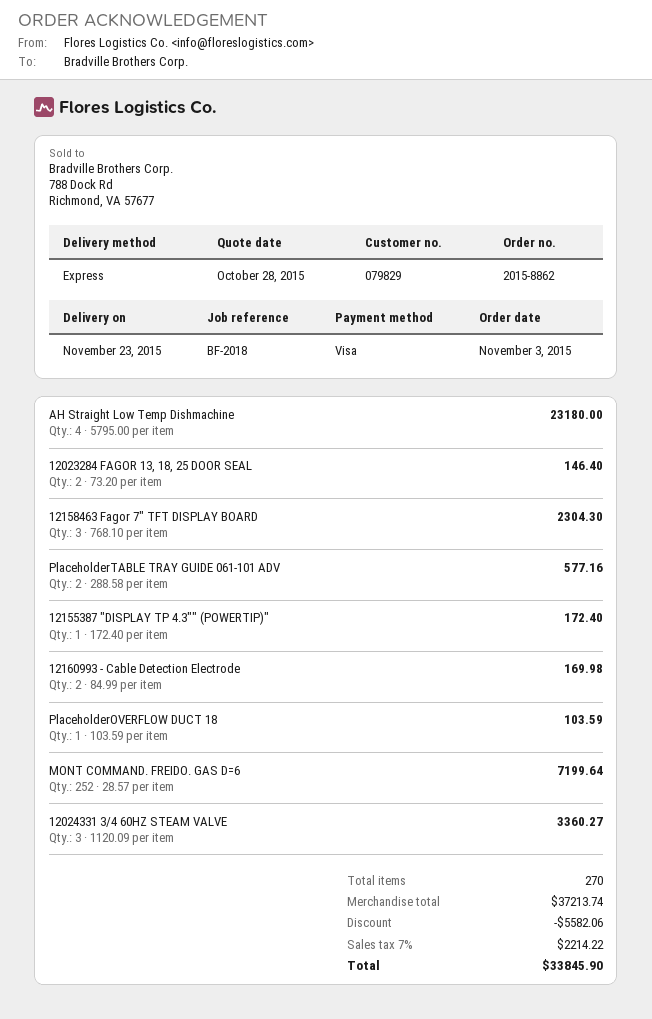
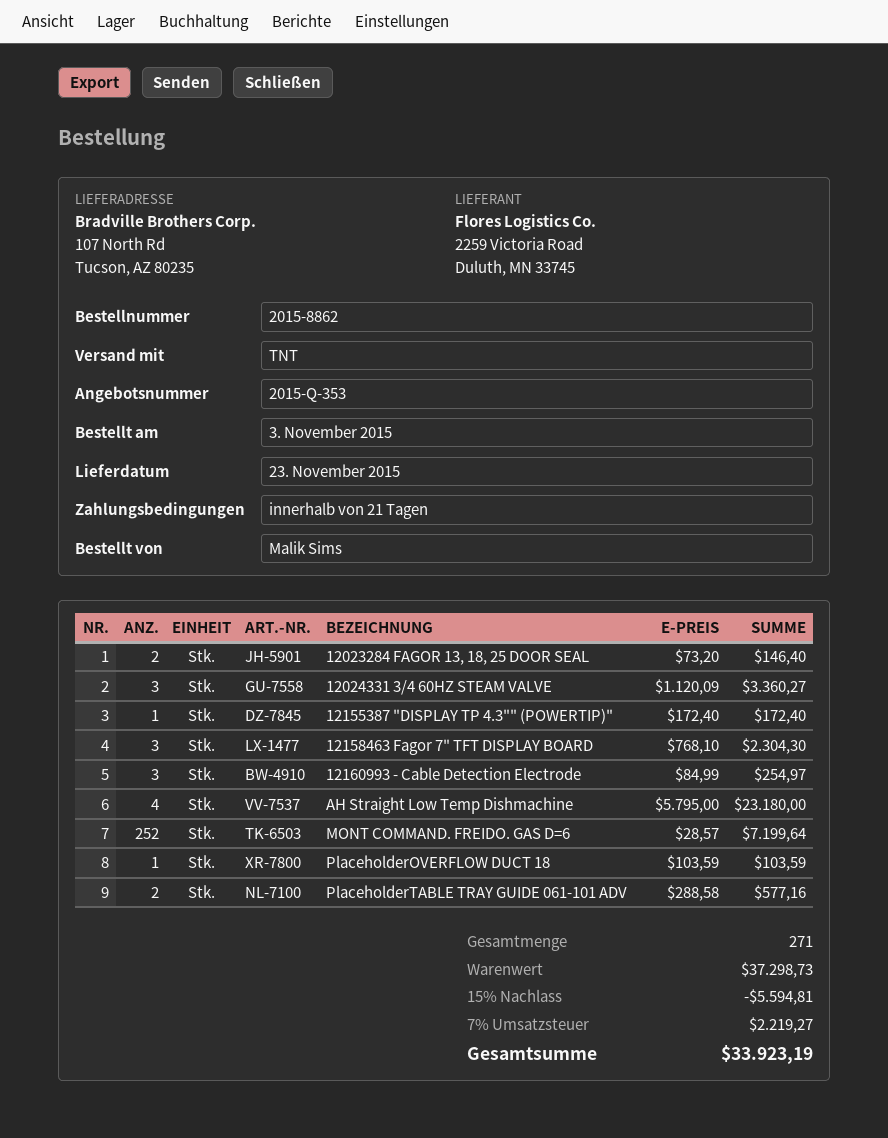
shipping method: express -> TNT
12160993 - Cable Detection Electrode: 2 x 84.99 = 169.98 -> 3 x 84.99 = 254.97
total quantity: 270 -> 271
subtotal: 37213.74 -> 37298.73
discount: 5582.06 -> 5594.81
tax: 7% = 2214.22 -> 7% = 2219.27
total: 33845.90 -> 33923.19

